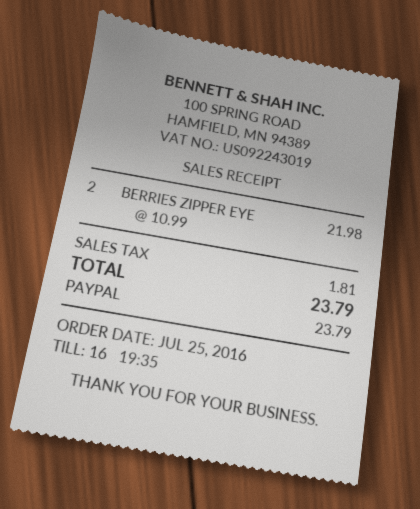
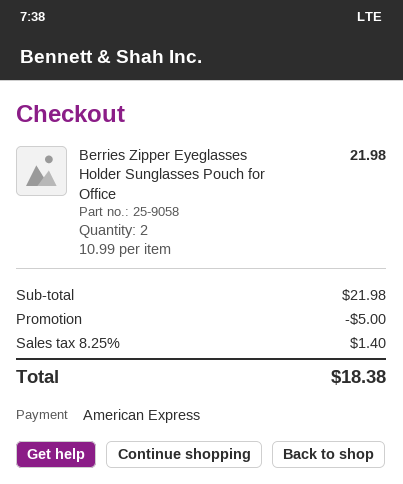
payment method: PayPal -> American Express
discount: none -> 5.00
tax: 1.81 -> 1.40
total: 23.79 -> 18.38

